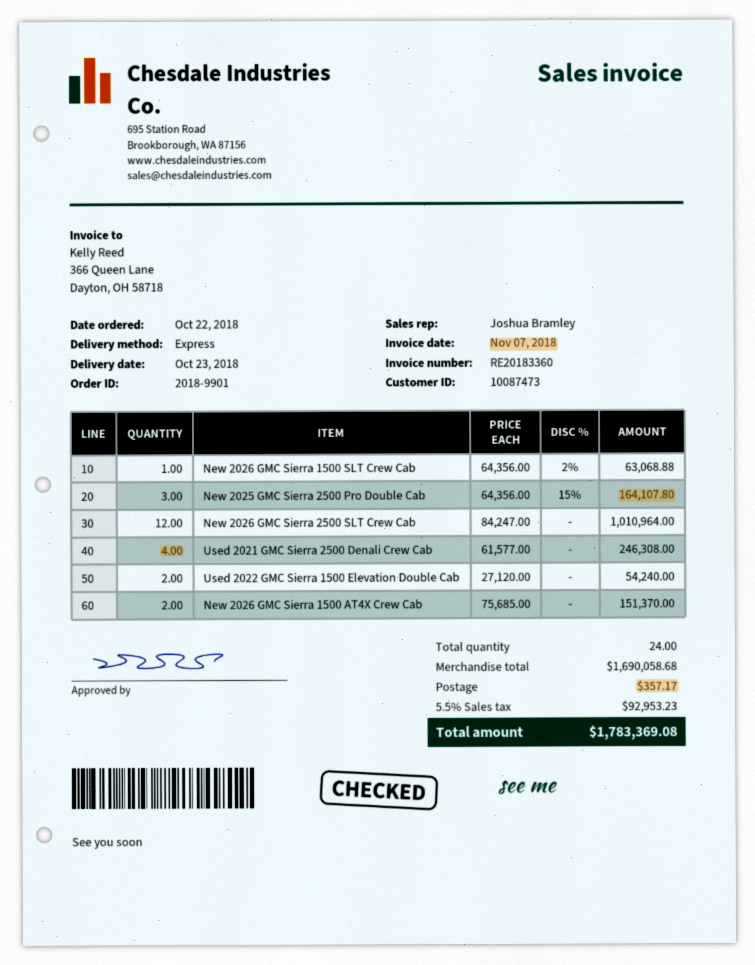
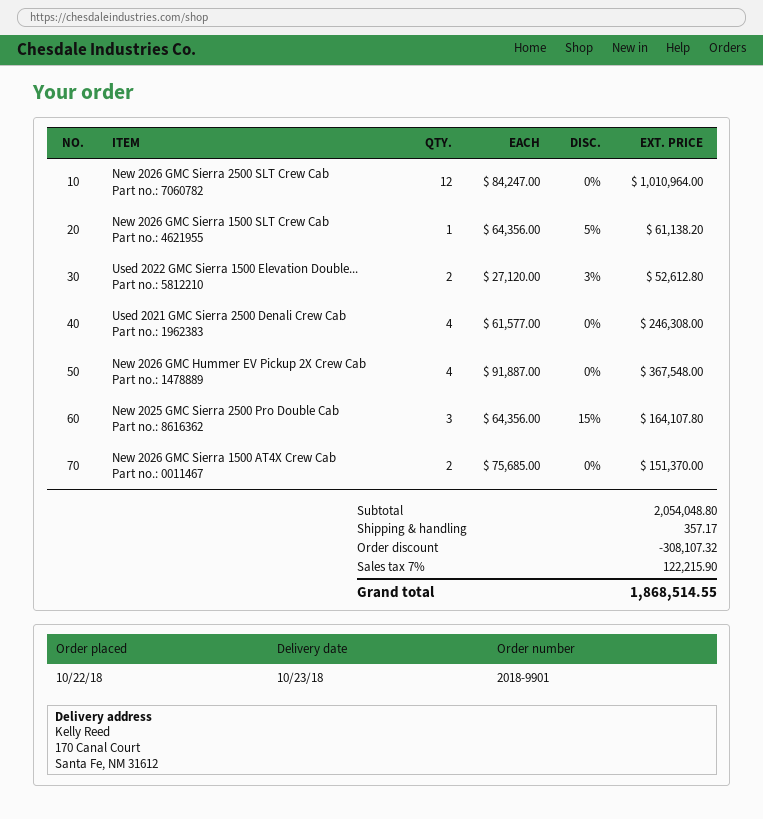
New 2026 GMC Sierra 1500 SLT Crew Cab: 1 x 64356.00 - 2% = 63068.88 -> 1 x 64356.00 - 5% = 61138.20
Used 2022 GMC Sierra 1500 Elevation Double Cab: 2 x 27120.00 = 54240.00 -> 2 x 27120.00 - 3% = 52612.80
New 2026 GMC Hummer EV Pickup 2X Crew Cab: none -> 4 x 91887.00 = 367548.00
subtotal: 1690058.68 -> 2054048.80
discount: none -> 308107.32
tax: 5.5% = 92953.23 -> 7% = 122215.90
total: 1783369.08 -> 1868514.55

